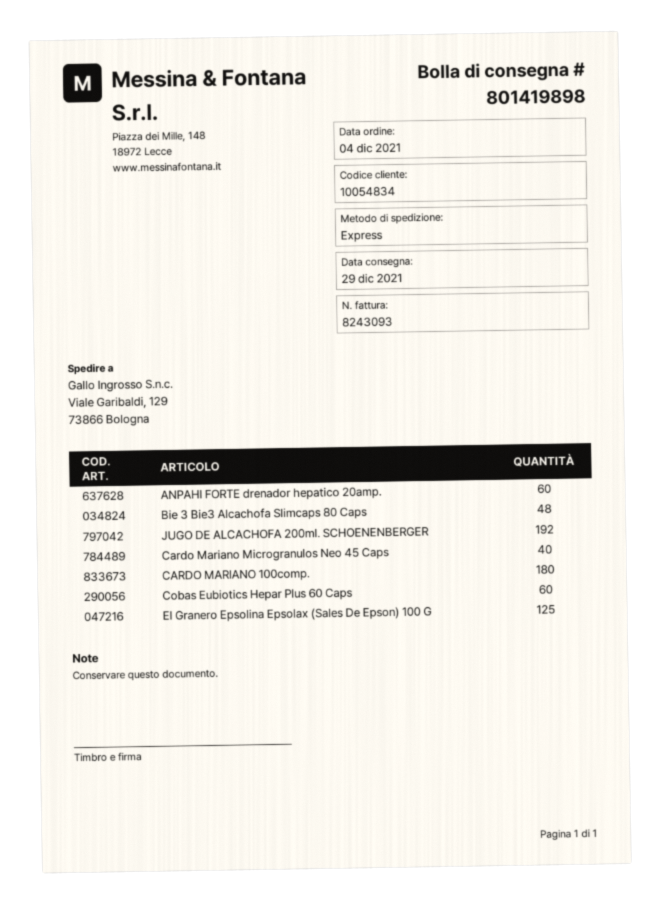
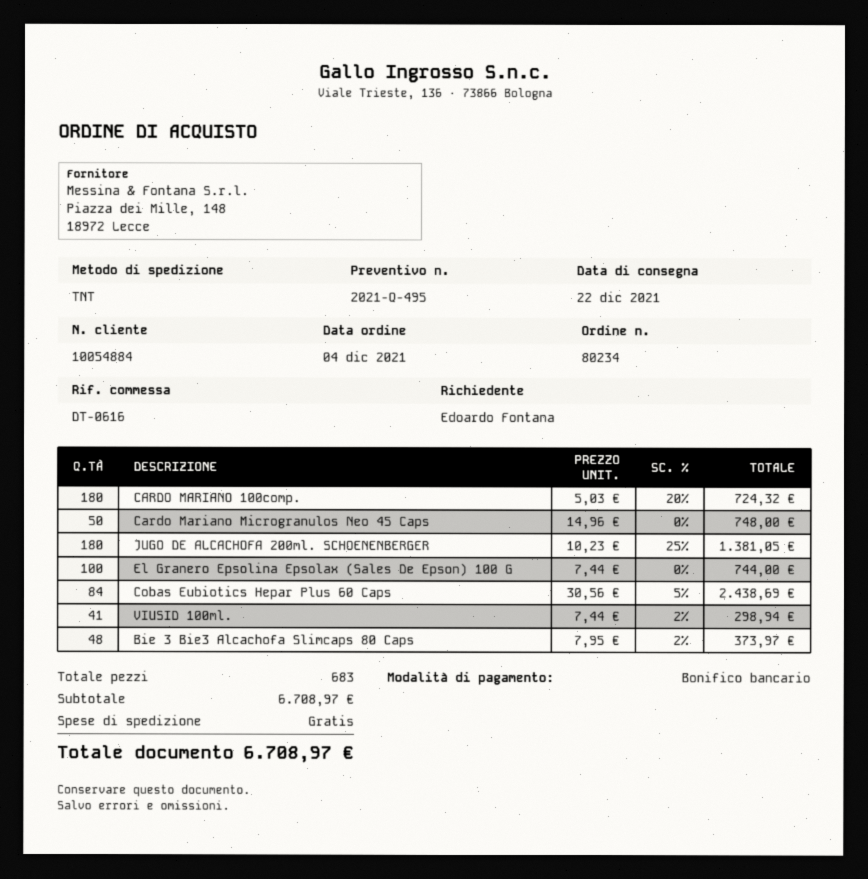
delivery date: 2021-12-29 -> 2021-12-22
customer number: 10054834 -> 10054884
shipping method: express -> TNT
ANPAHI FORTE drenador hepatico 20amp.: 60 -> none
JUGO DE ALCACHOFA 200ml. SCHOENENBERGER: 192 -> 180
Cardo Mariano Microgranulos Neo 45 Caps: 40 -> 50
Cobas Eubiotics Hepar Plus 60 Caps: 60 -> 84
El Granero Epsolina Epsolax (Sales De Epson) 100 G: 125 -> 100
VIUSID 100ml.: none -> 41

